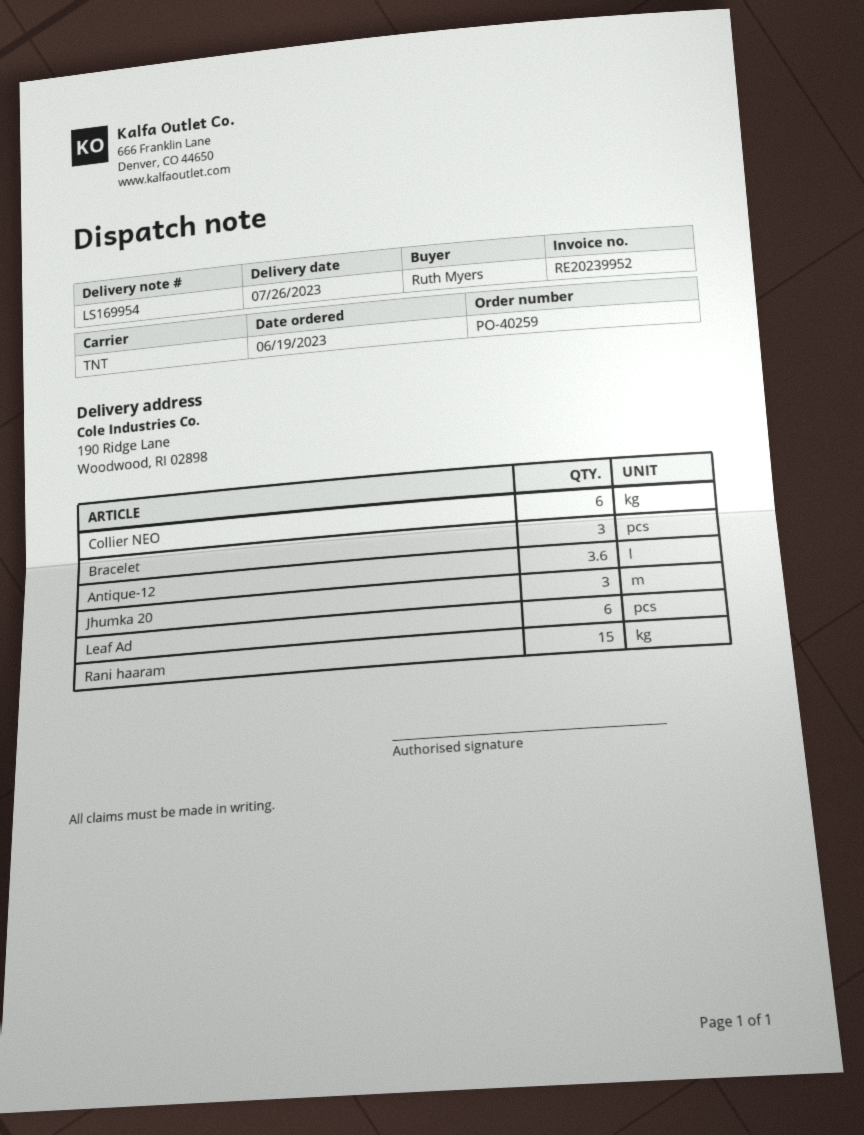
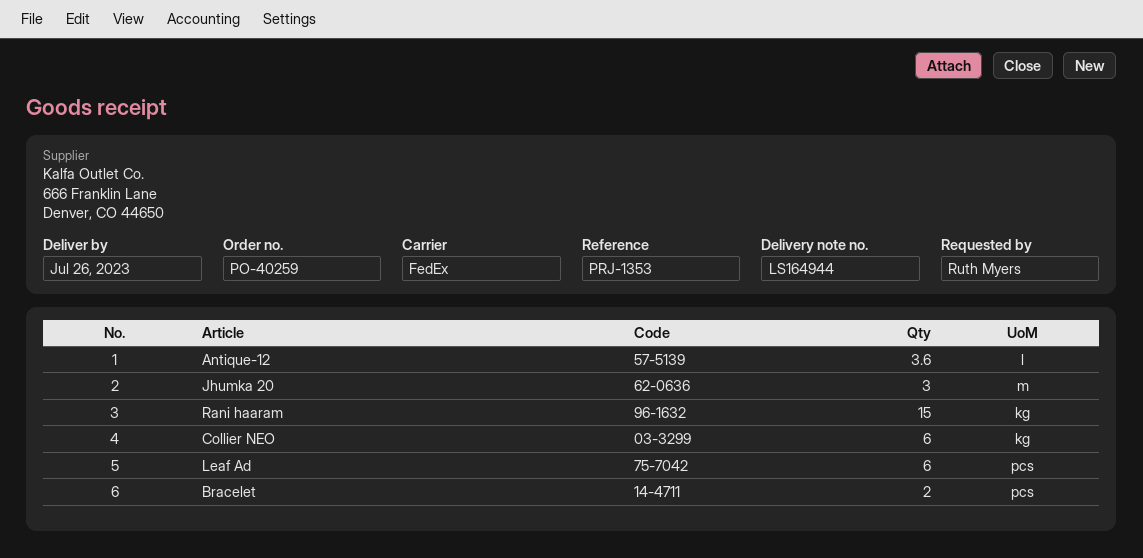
delivery note number: LS169954 -> LS164944
shipping method: TNT -> FedEx
Bracelet: 3 -> 2

